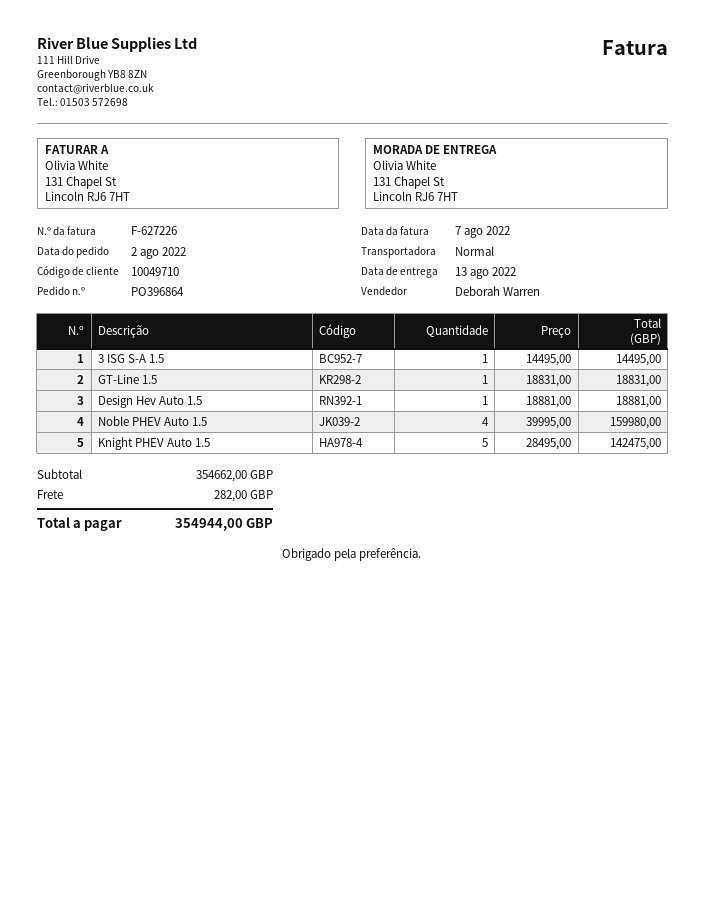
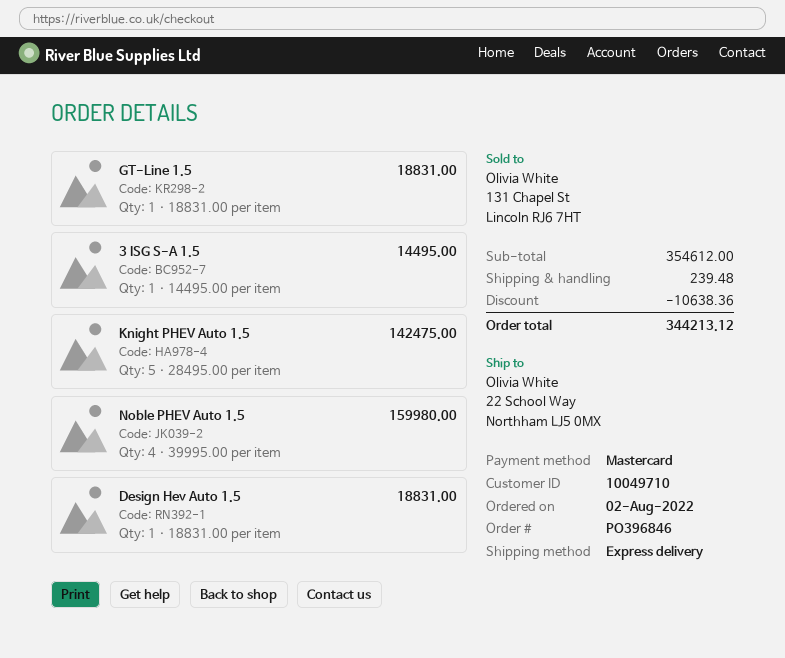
order number: PO396864 -> PO396846
shipping method: standard -> express
ship to: 131 Chapel St, Lincoln RJ6 7HT -> 22 School Way, Northham LJ5 0MX
Design Hev Auto 1.5: 1 x 18881.00 = 18881.00 -> 1 x 18831.00 = 18831.00
subtotal: 354662.00 -> 354612.00
discount: none -> 10638.36
shipping: 282.00 -> 239.48
total: 354944.00 -> 344213.12

